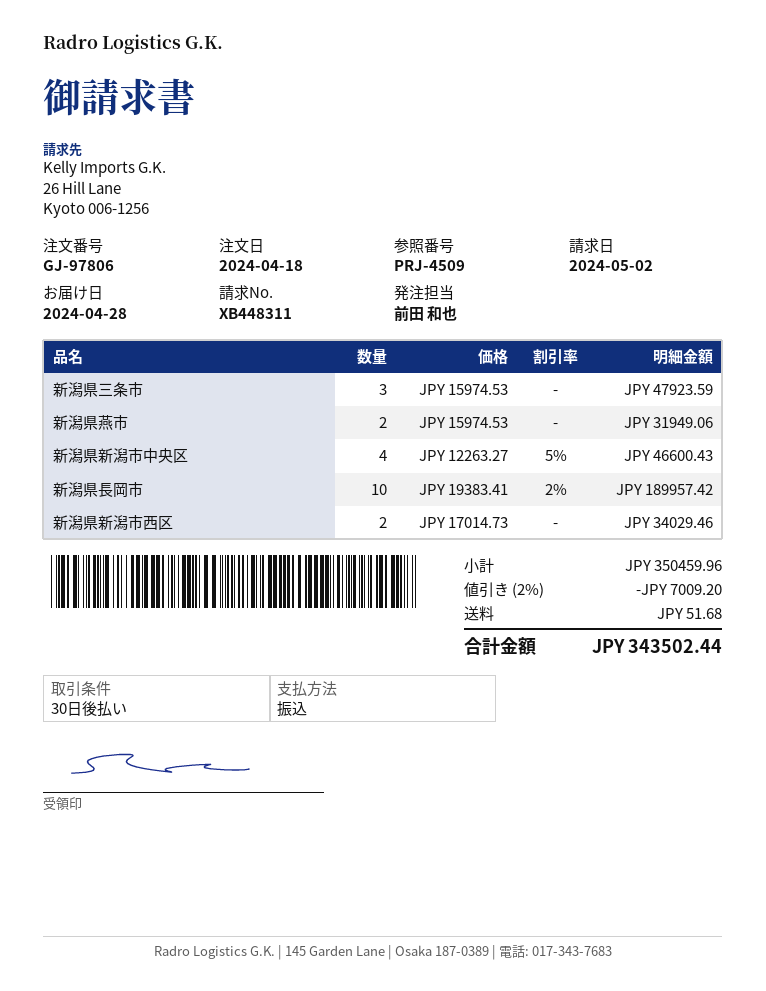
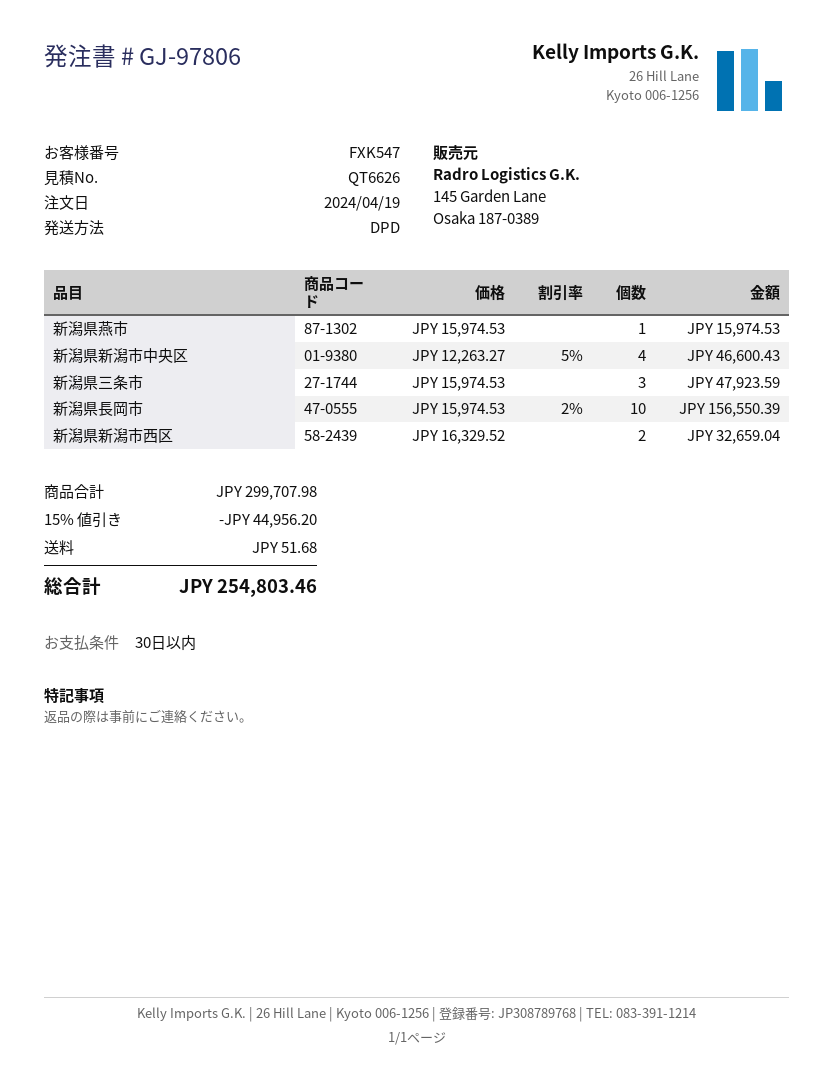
order date: 2024-04-18 -> 2024-04-19
新潟県燕市: 2 x 15974.53 = 31949.06 -> 1 x 15974.53 = 15974.53
新潟県長岡市: 10 x 19383.41 - 2% = 189957.42 -> 10 x 15974.53 - 2% = 156550.39
新潟県新潟市西区: 2 x 17014.73 = 34029.46 -> 2 x 16329.52 = 32659.04
subtotal: 350459.96 -> 299707.98
discount: 2% = 7009.20 -> 15% = 44956.20
total: 343502.44 -> 254803.46

